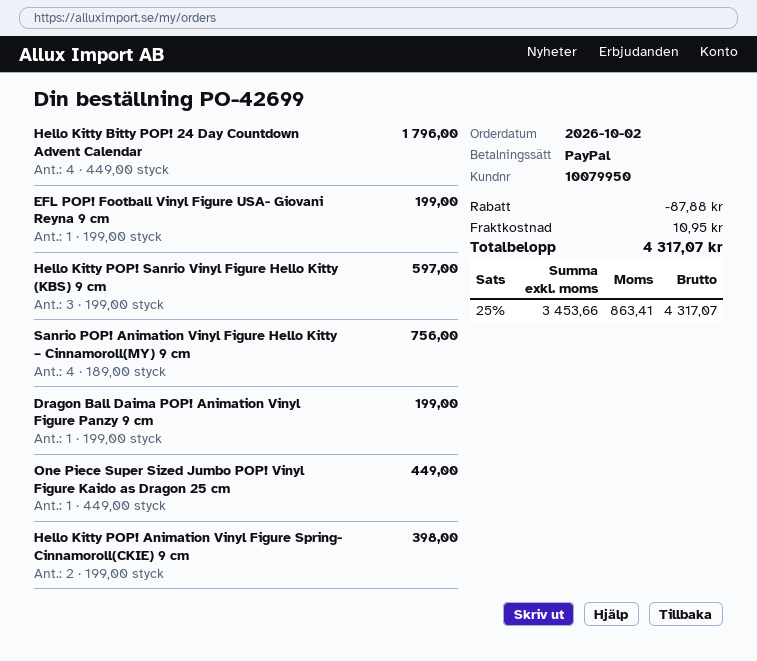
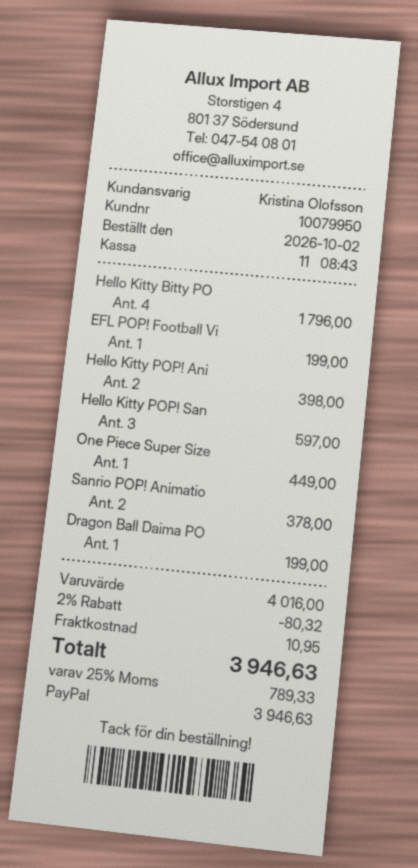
Sanrio POP! Animation Vinyl Figure Hello Kitty – Cinnamoroll(MY) 9 cm: 4 for 756.00 -> 2 for 378.00
discount: 87.88 -> 80.32
tax: 25% = 863.41 -> 25% = 789.33
total: 4317.07 -> 3946.63

